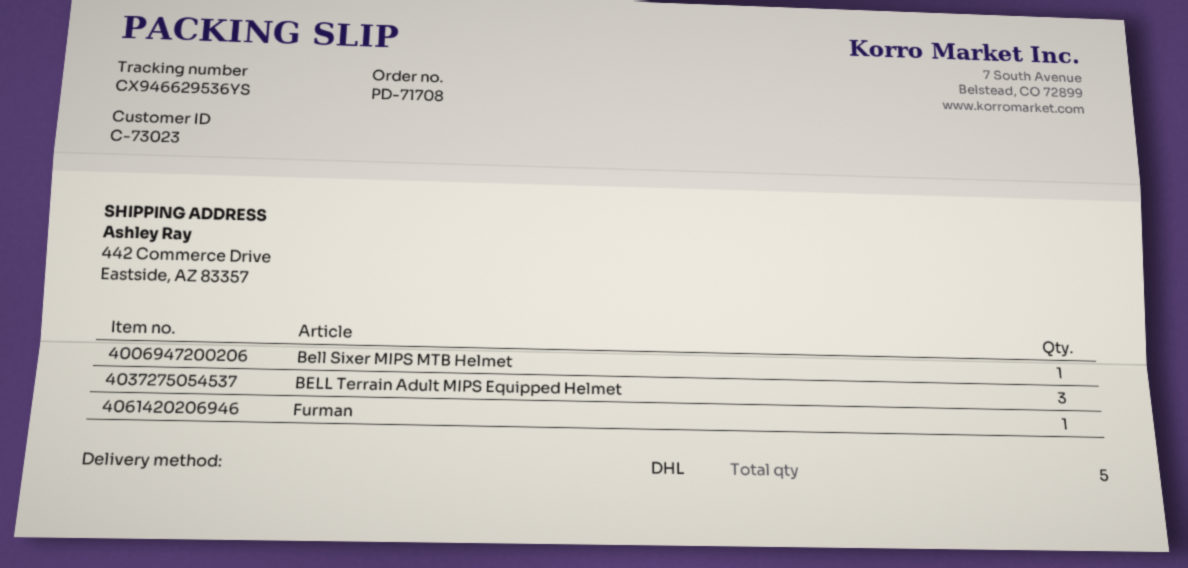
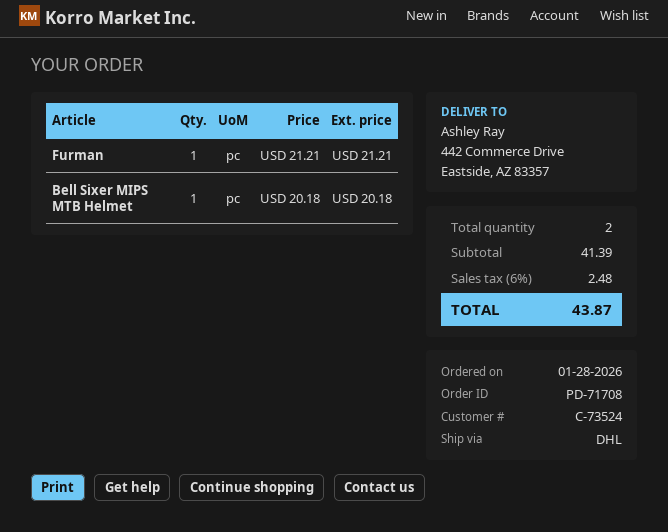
customer number: C-73023 -> C-73524
BELL Terrain Adult MIPS Equipped Helmet: 3 -> none
total quantity: 5 -> 2

